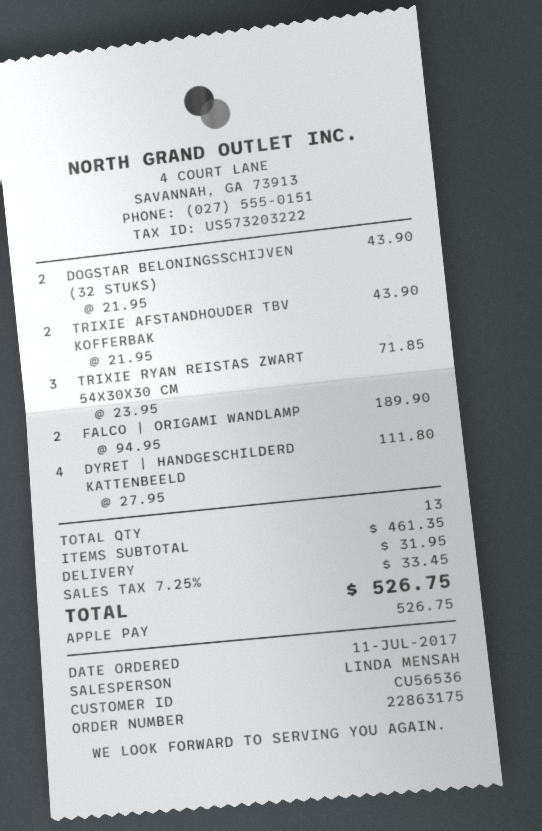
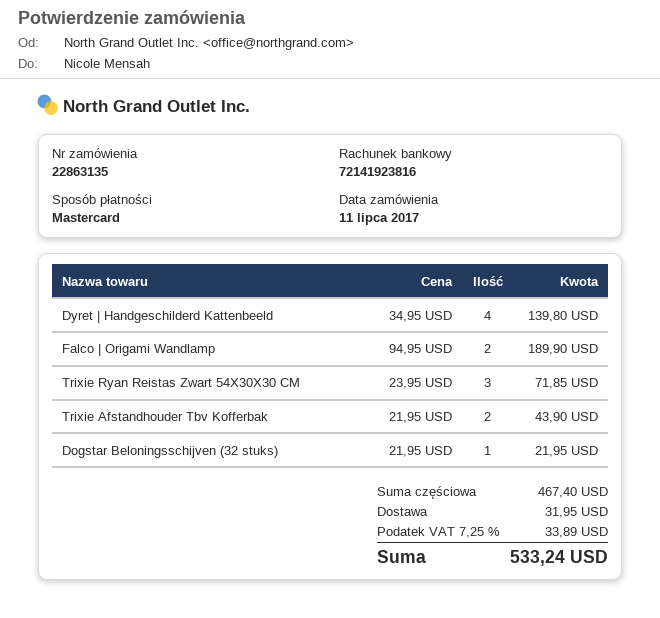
order number: 22863175 -> 22863135
payment method: Apple Pay -> Mastercard
DOGSTAR BELONINGSSCHIJVEN (32 STUKS): 2 x 21.95 = 43.90 -> 1 x 21.95 = 21.95
DYRET | HANDGESCHILDERD KATTENBEELD: 4 x 27.95 = 111.80 -> 4 x 34.95 = 139.80
subtotal: 461.35 -> 467.40
tax: 7.25% = 33.45 -> 7.25% = 33.89
total: 526.75 -> 533.24

